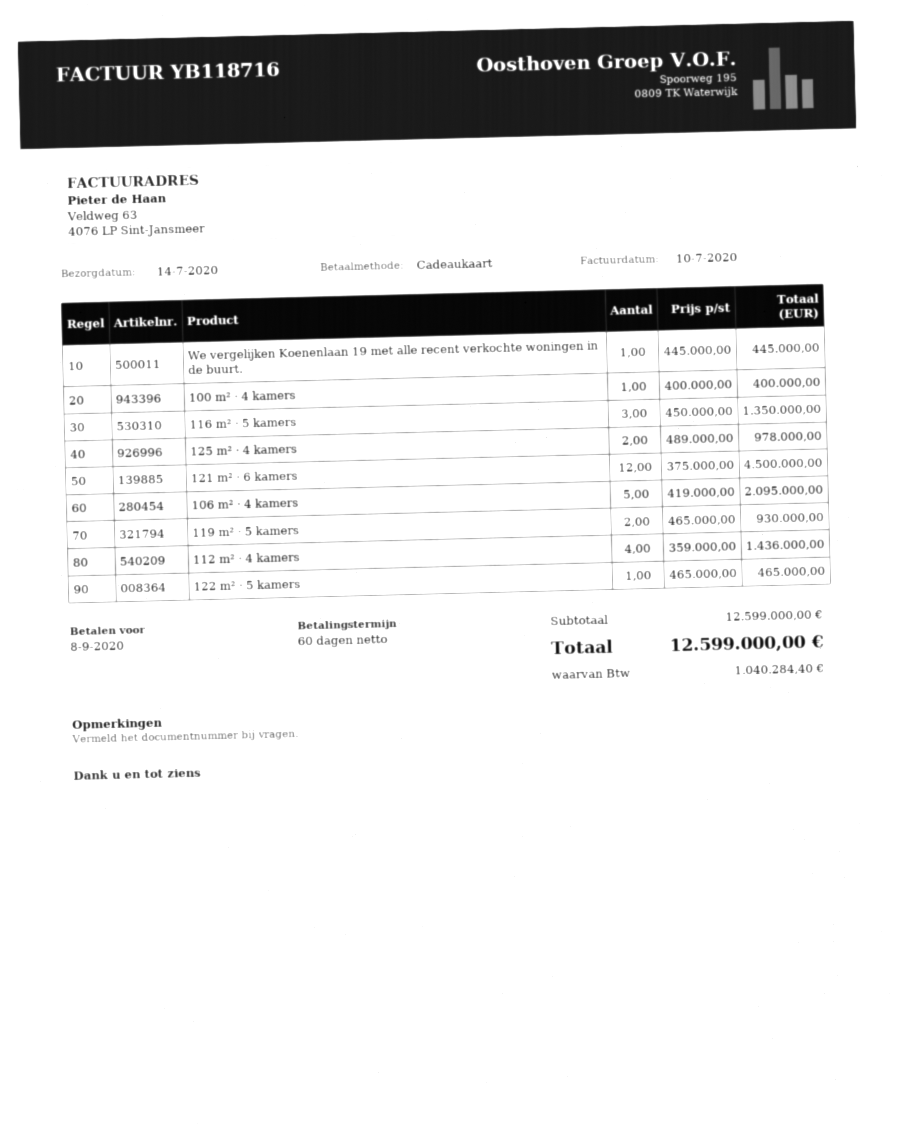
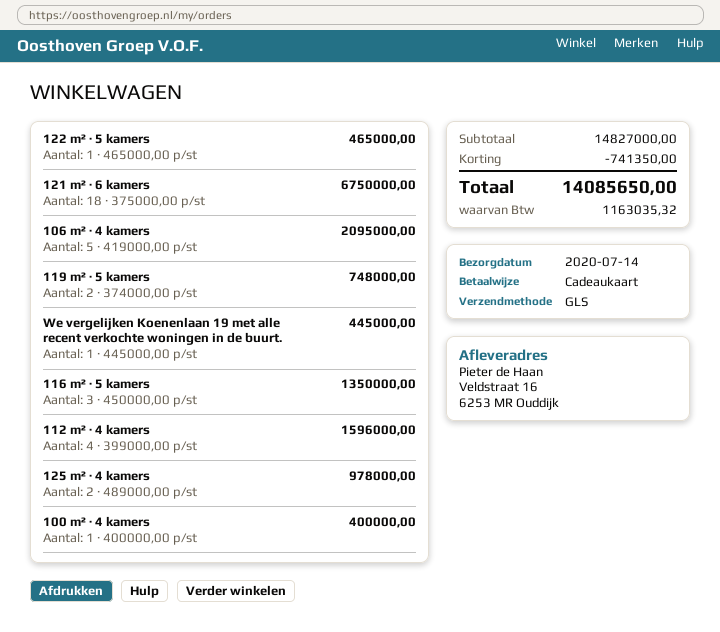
121 m² · 6 kamers: 12 x 375000.00 = 4500000.00 -> 18 x 375000.00 = 6750000.00
119 m² · 5 kamers: 2 x 465000.00 = 930000.00 -> 2 x 374000.00 = 748000.00
112 m² · 4 kamers: 4 x 359000.00 = 1436000.00 -> 4 x 399000.00 = 1596000.00
subtotal: 12599000.00 -> 14827000.00
discount: none -> 741350.00
tax: 1040284.40 -> 1163035.32
total: 12599000.00 -> 14085650.00

